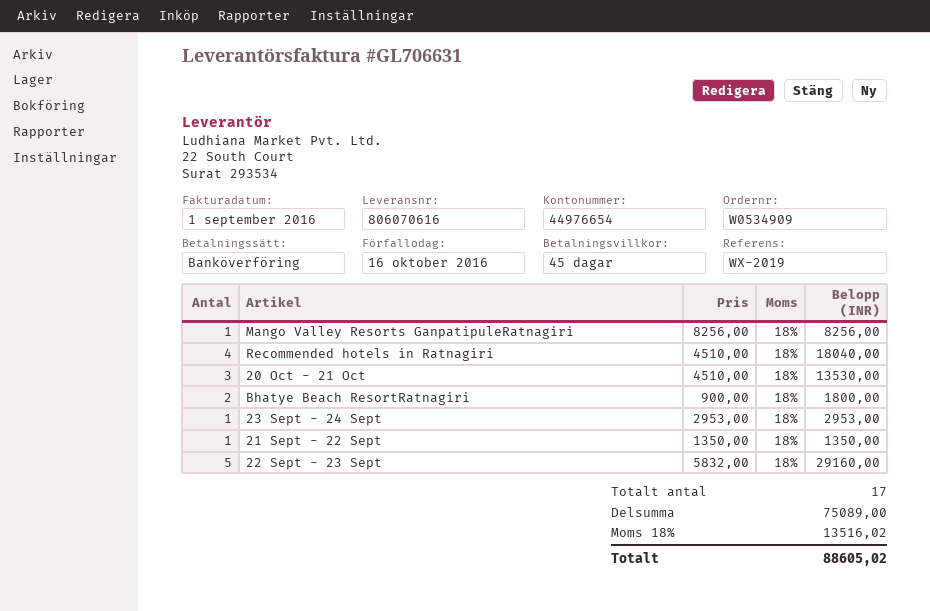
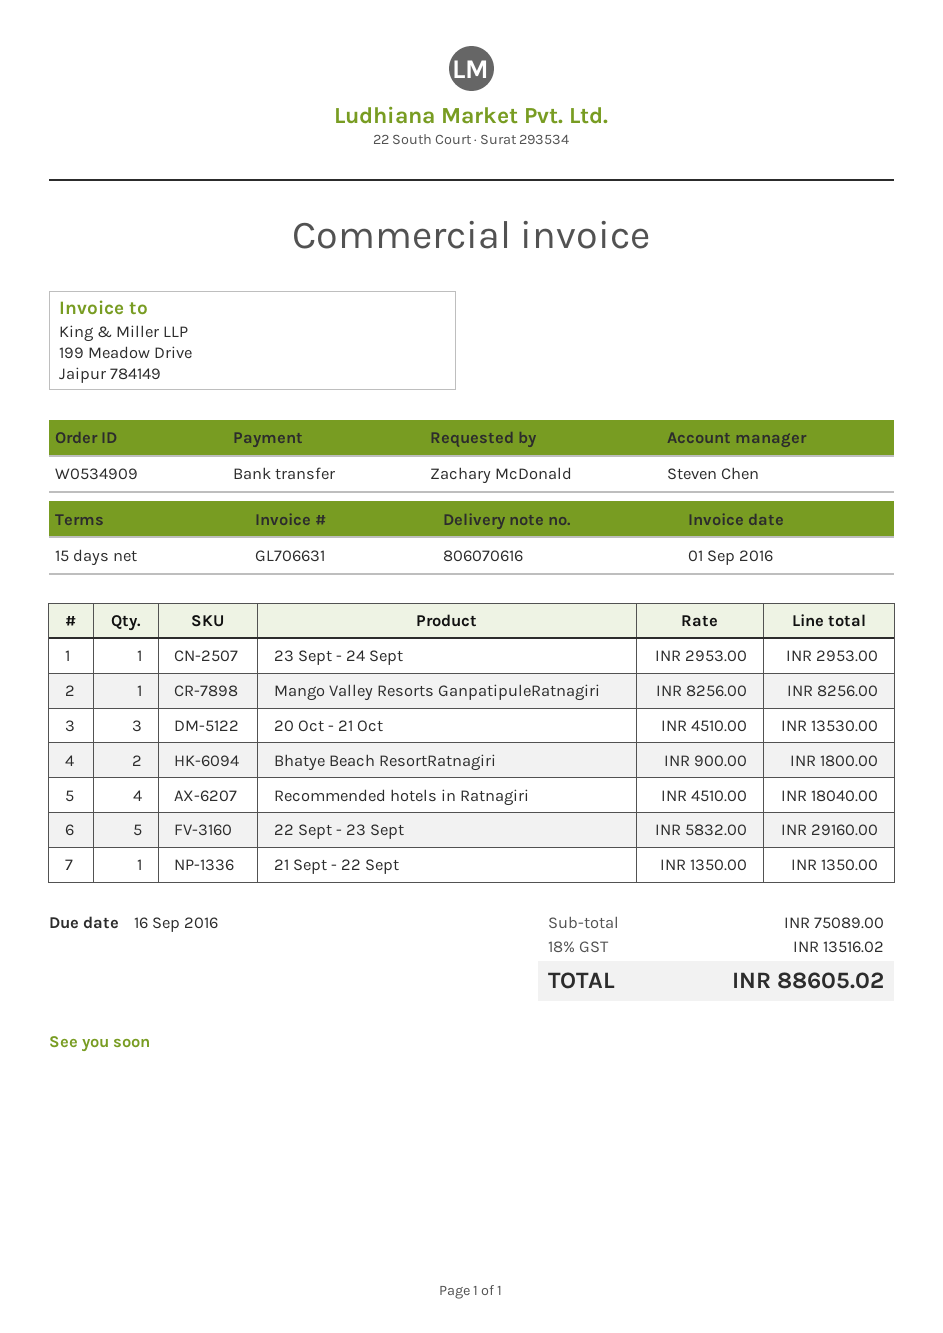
payment terms: 45 days -> 15 days
due date: 2016-10-16 -> 2016-09-16

